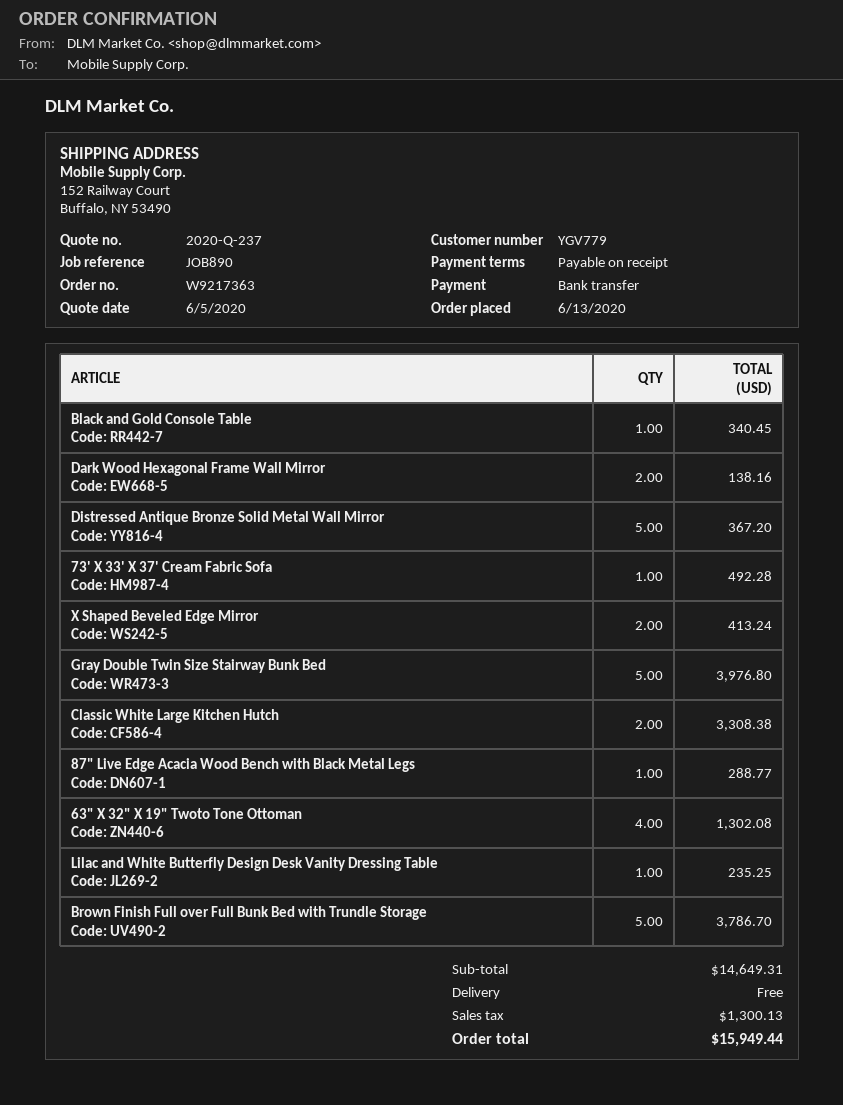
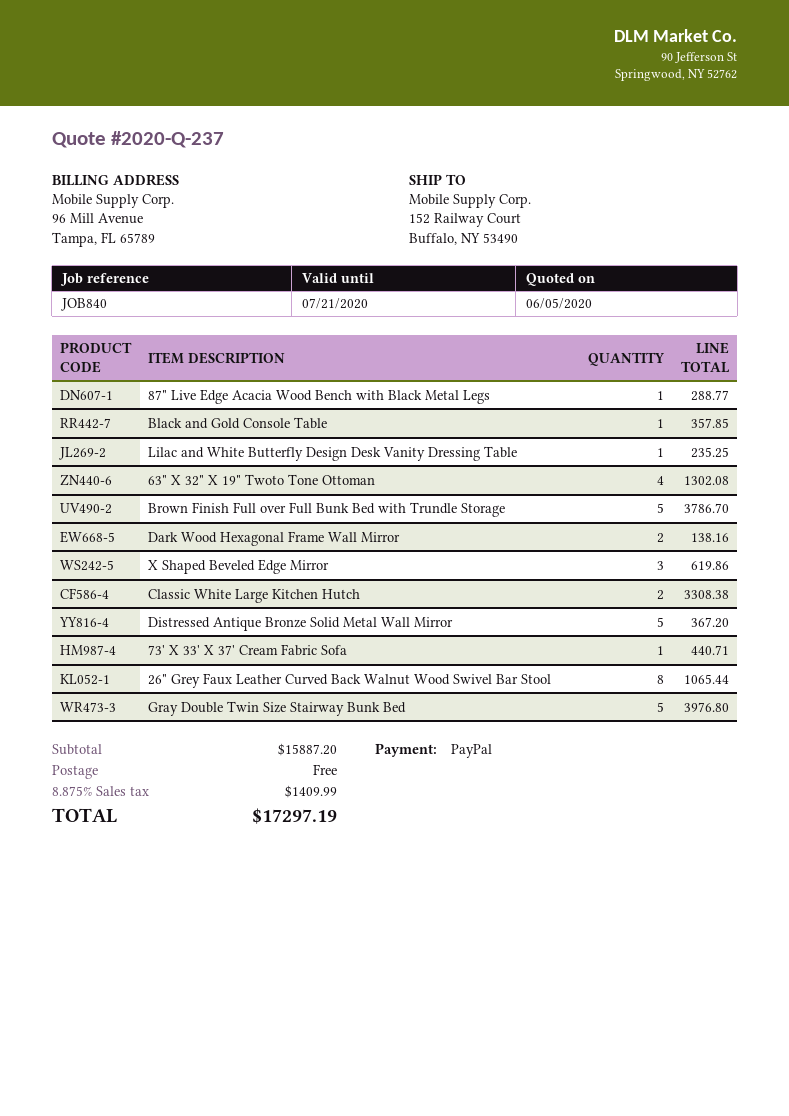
reference: JOB890 -> JOB840
payment method: bank transfer -> PayPal
Black and Gold Console Table: 1 for 340.45 -> 1 for 357.85
73' X 33' X 37' Cream Fabric Sofa: 1 for 492.28 -> 1 for 440.71
X Shaped Beveled Edge Mirror: 2 for 413.24 -> 3 for 619.86
26" Grey Faux Leather Curved Back Walnut Wood Swivel Bar Stool: none -> 8 for 1065.44
subtotal: 14649.31 -> 15887.20
tax: 1300.13 -> 1409.99
total: 15949.44 -> 17297.19

